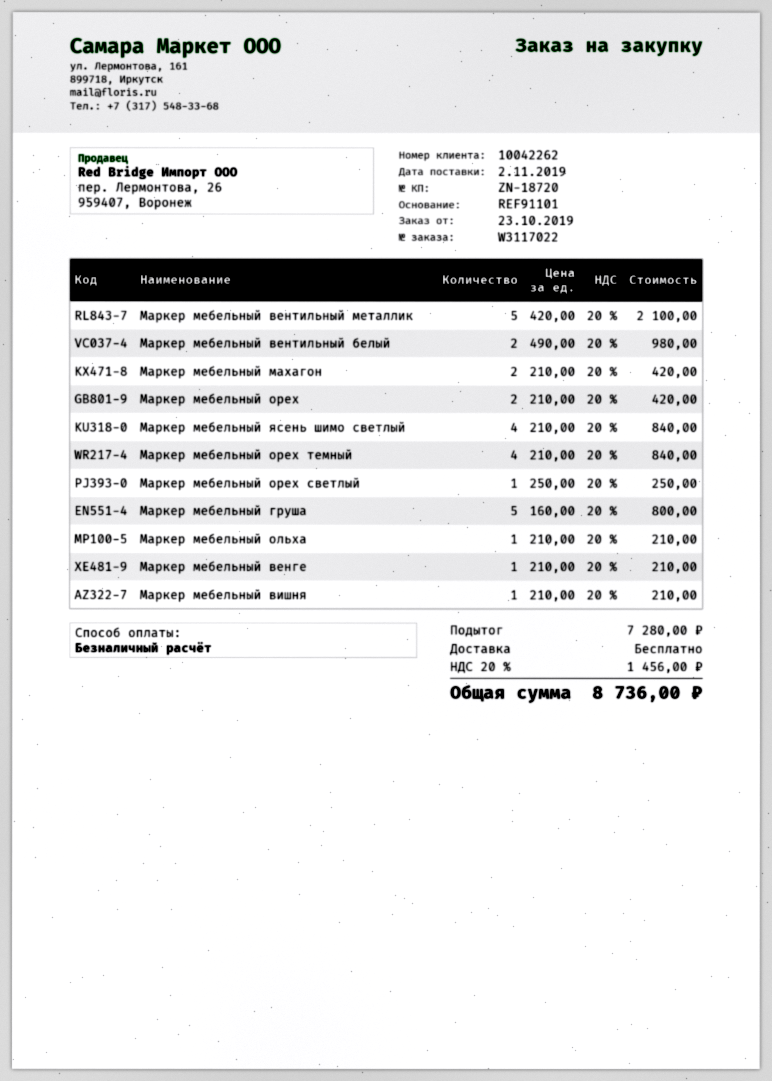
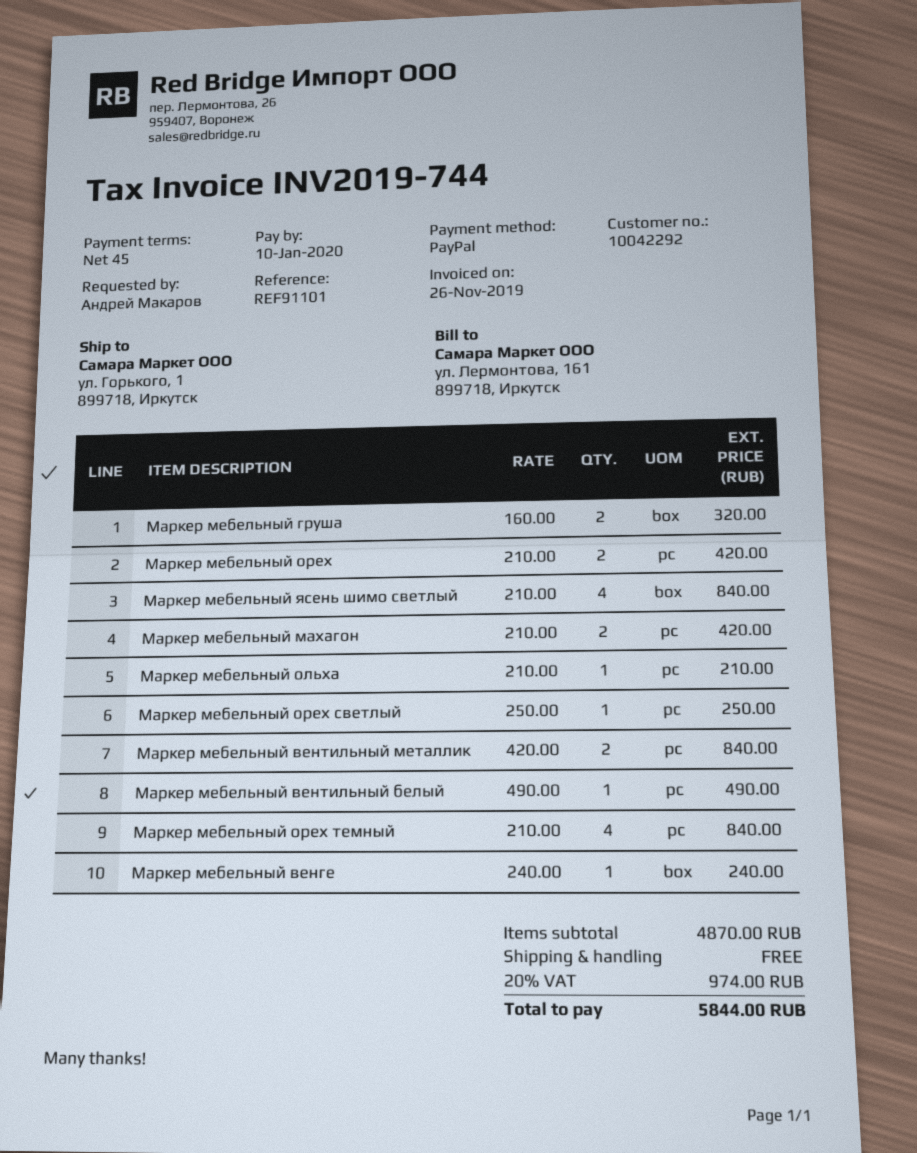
customer number: 10042262 -> 10042292
payment method: bank transfer -> PayPal
Маркер мебельный вентильный металлик: 5 x 420.00 = 2100.00 -> 2 x 420.00 = 840.00
Маркер мебельный вентильный белый: 2 x 490.00 = 980.00 -> 1 x 490.00 = 490.00
Маркер мебельный груша: 5 x 160.00 = 800.00 -> 2 x 160.00 = 320.00
Маркер мебельный венге: 1 x 210.00 = 210.00 -> 1 x 240.00 = 240.00
Маркер мебельный вишня: 1 x 210.00 = 210.00 -> none
subtotal: 7280.00 -> 4870.00
tax: 20% = 1456.00 -> 20% = 974.00
total: 8736.00 -> 5844.00

